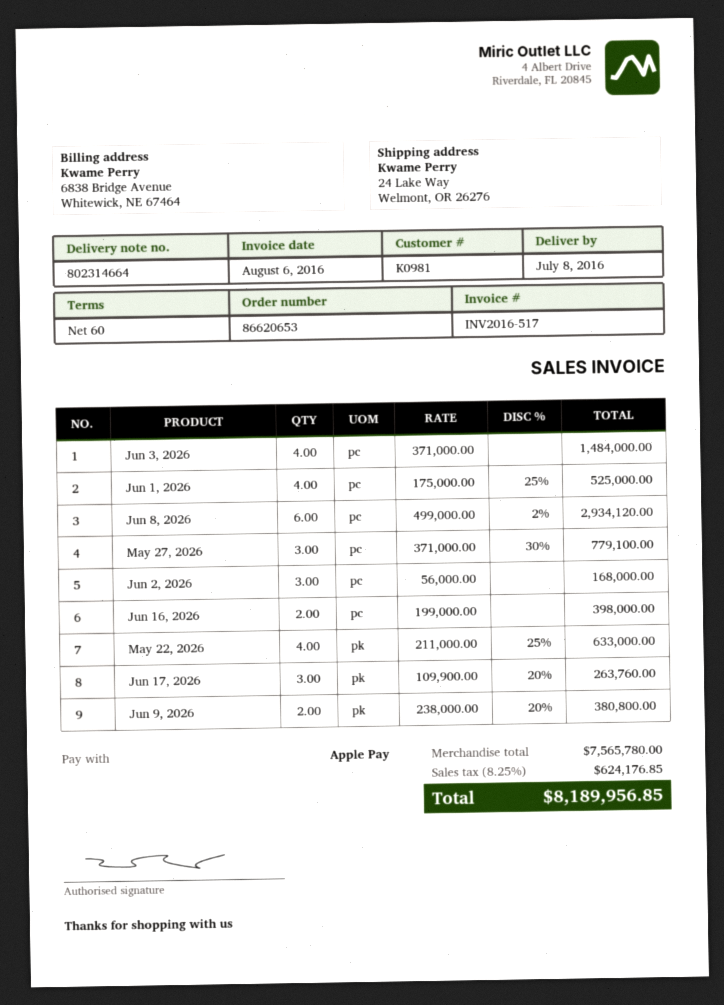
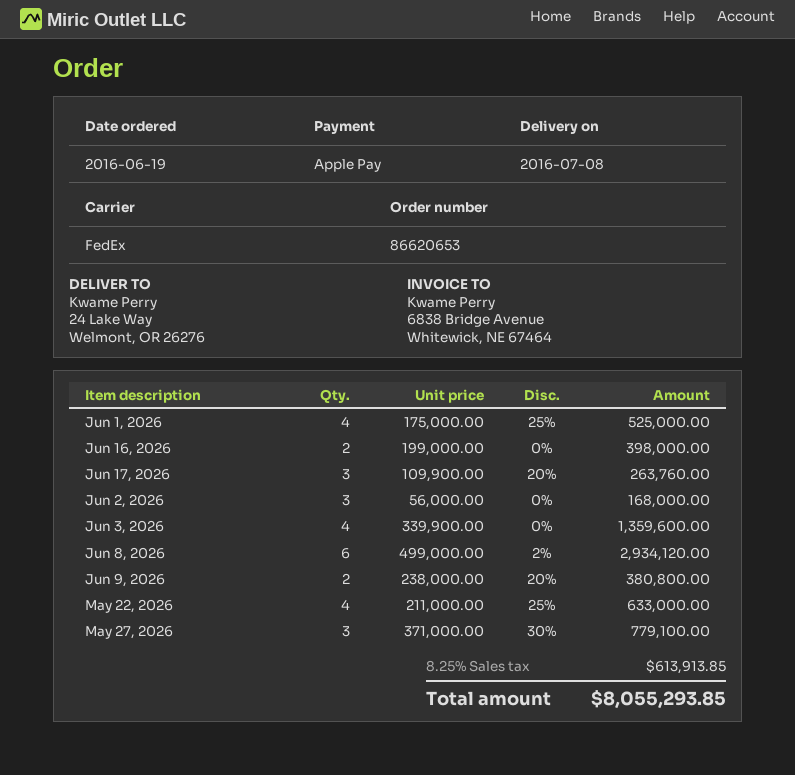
Jun 3, 2026: 4 x 371000.00 = 1484000.00 -> 4 x 339900.00 = 1359600.00
tax: 8.25% = 624176.85 -> 8.25% = 613913.85
total: 8189956.85 -> 8055293.85

